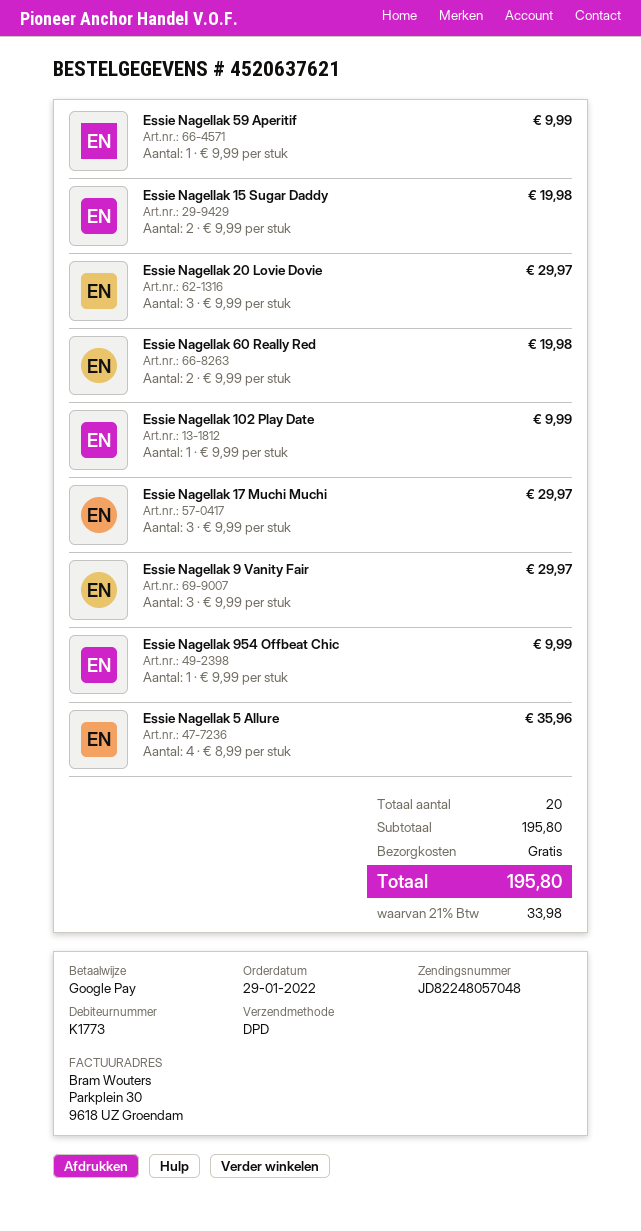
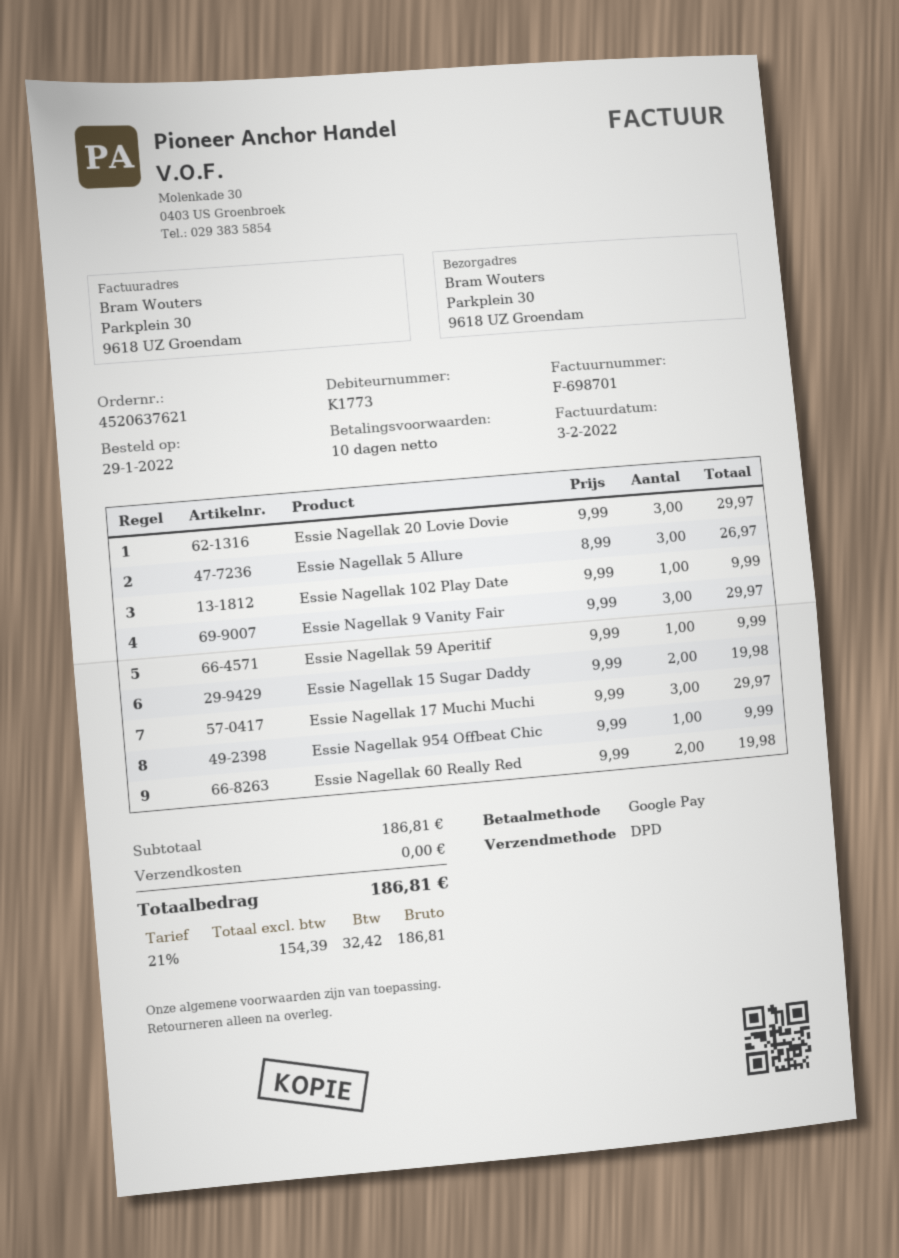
Essie Nagellak 5 Allure: 4 x 8.99 = 35.96 -> 3 x 8.99 = 26.97
subtotal: 195.80 -> 186.81
tax: 21% = 33.98 -> 21% = 32.42
total: 195.80 -> 186.81

